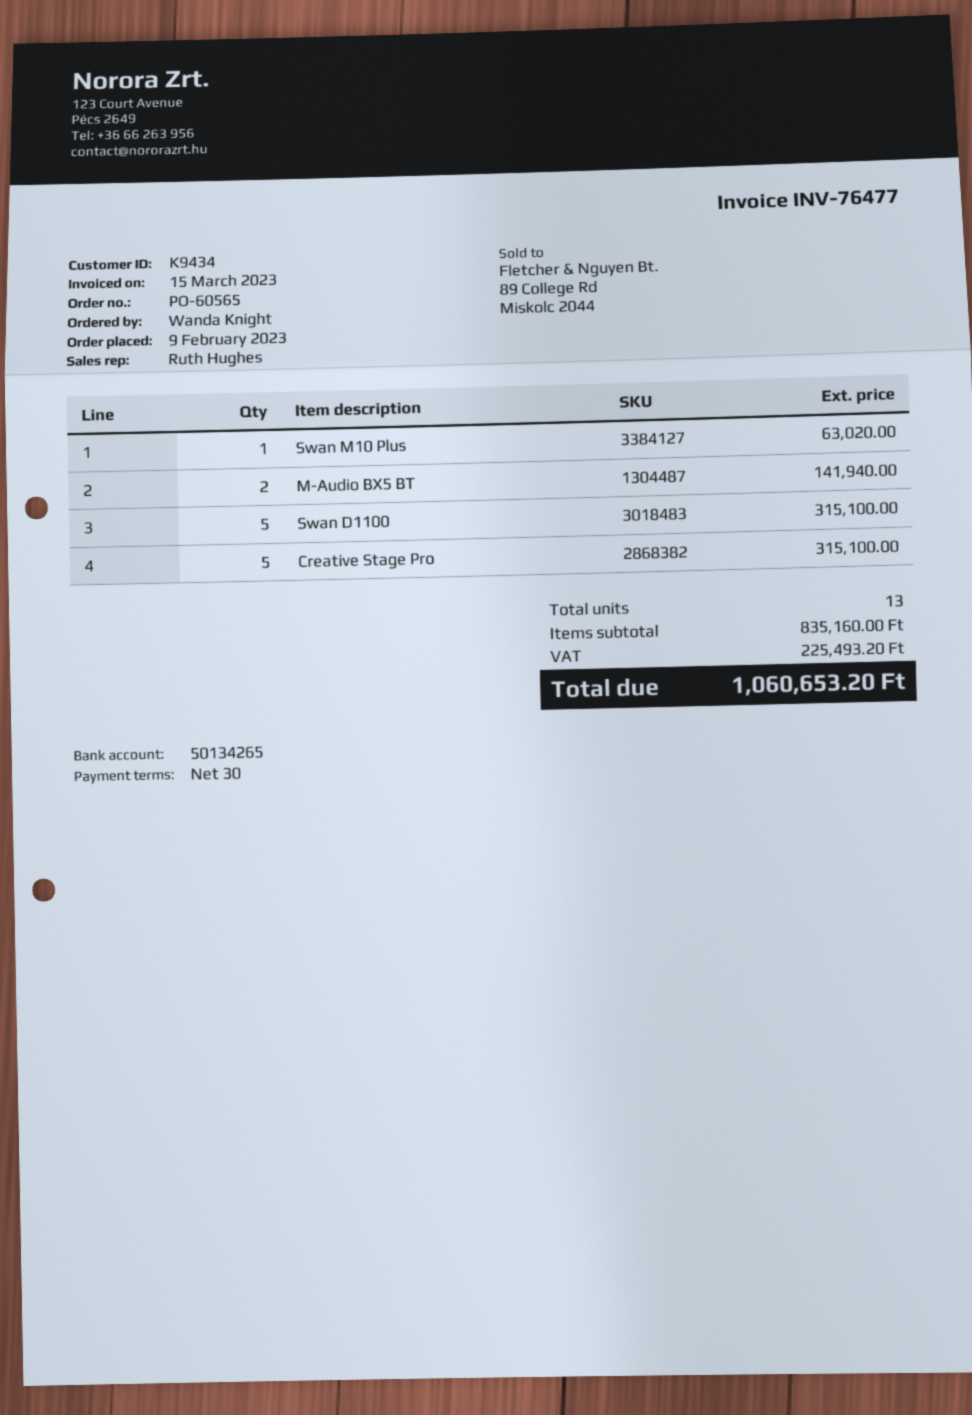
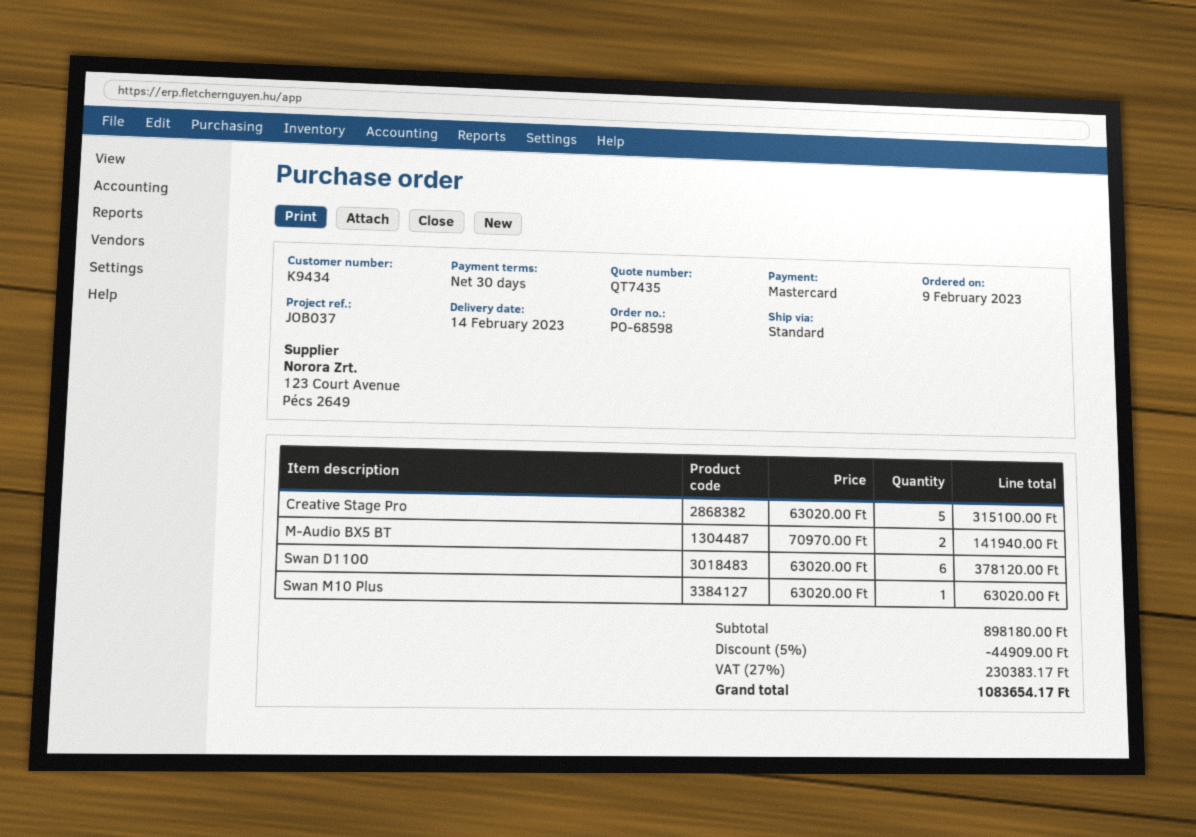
order number: PO-60565 -> PO-68598
Swan D1100: 5 for 315100.00 -> 6 for 378120.00
subtotal: 835160.00 -> 898180.00
discount: none -> 5% = 44909.00
tax: 225493.20 -> 230383.17
total: 1060653.20 -> 1083654.17

